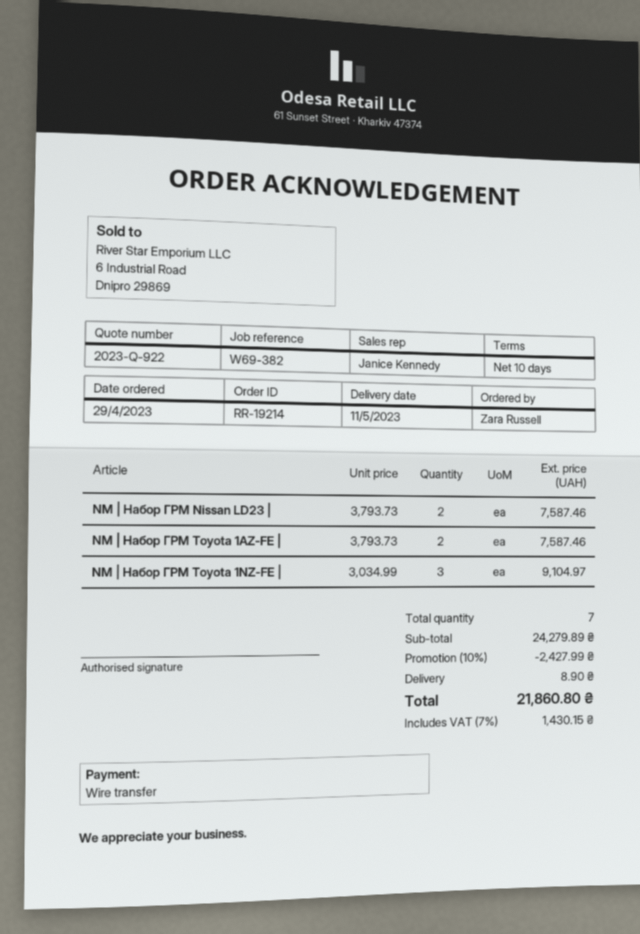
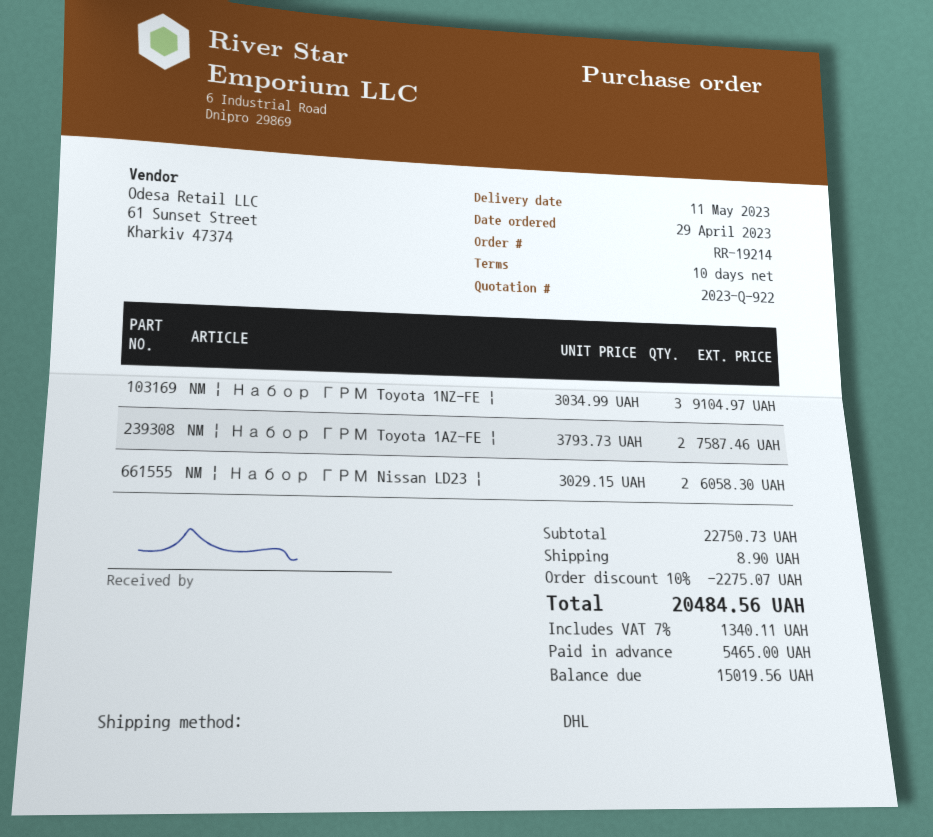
NM | Набор ГРМ Nissan LD23 |: 2 x 3793.73 = 7587.46 -> 2 x 3029.15 = 6058.30
subtotal: 24279.89 -> 22750.73
discount: 10% = 2427.99 -> 10% = 2275.07
tax: 7% = 1430.15 -> 7% = 1340.11
total: 21860.80 -> 20484.56

